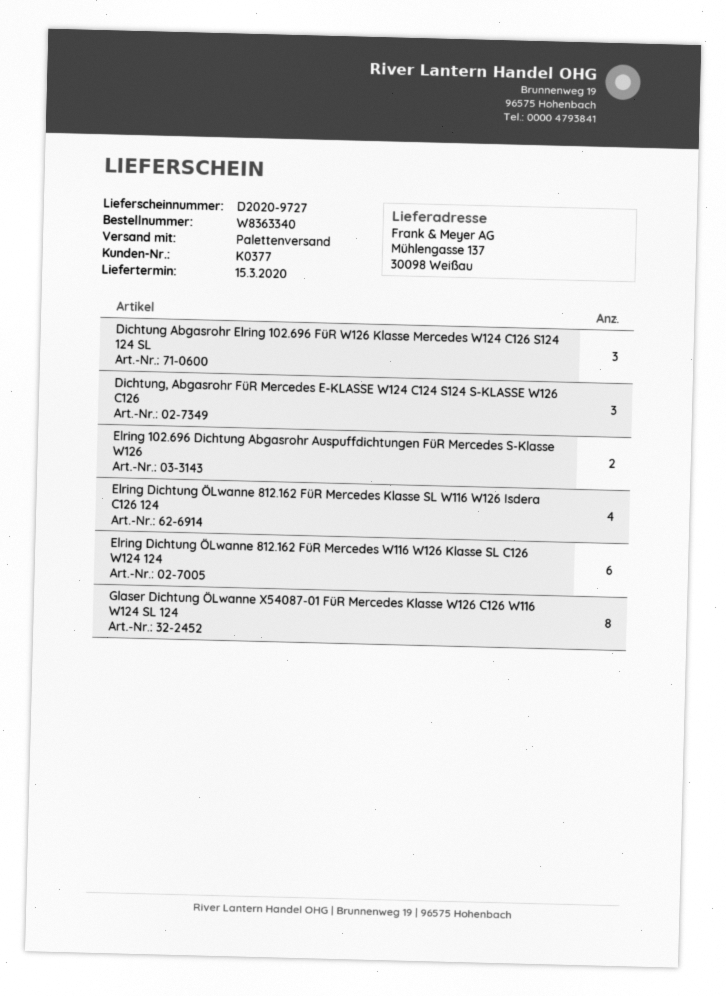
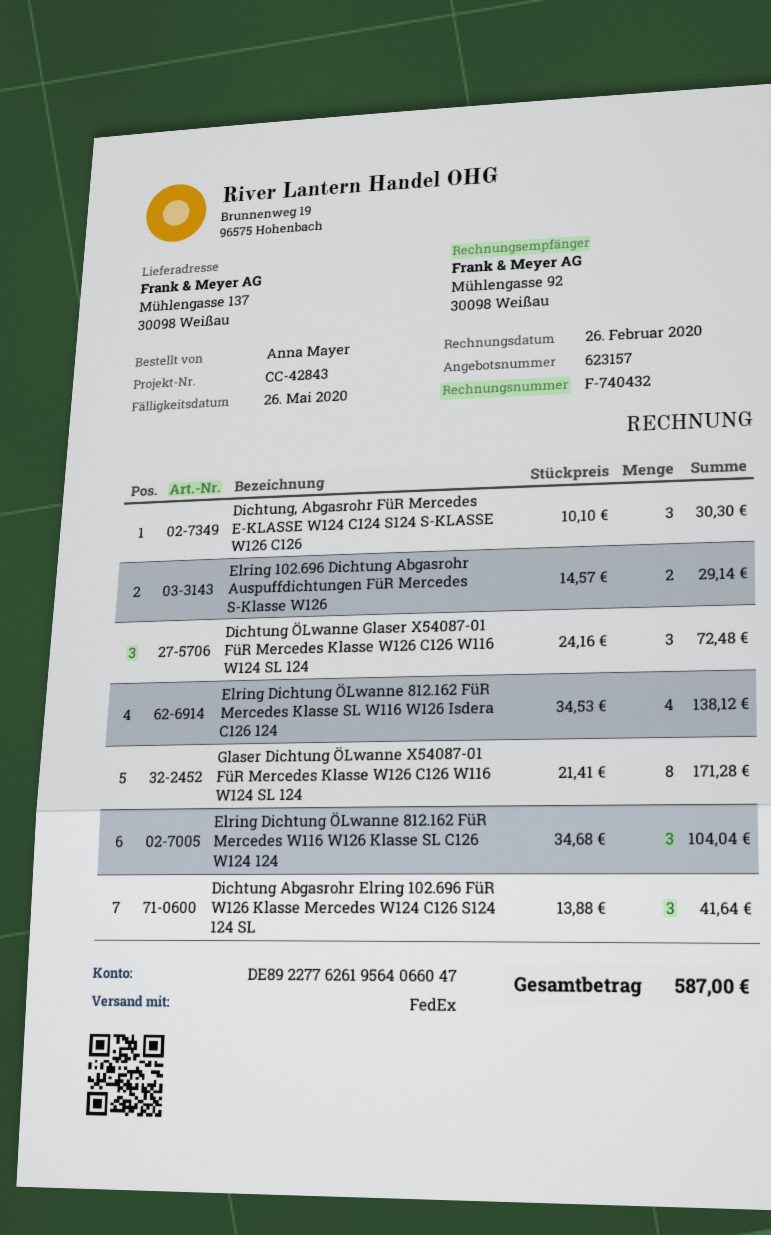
shipping method: pallet freight -> FedEx
Elring Dichtung ÖLwanne 812.162 FüR Mercedes W116 W126 Klasse SL C126 W124 124: 6 -> 3
Dichtung ÖLwanne Glaser X54087-01 FüR Mercedes Klasse W126 C126 W116 W124 SL 124: none -> 3

